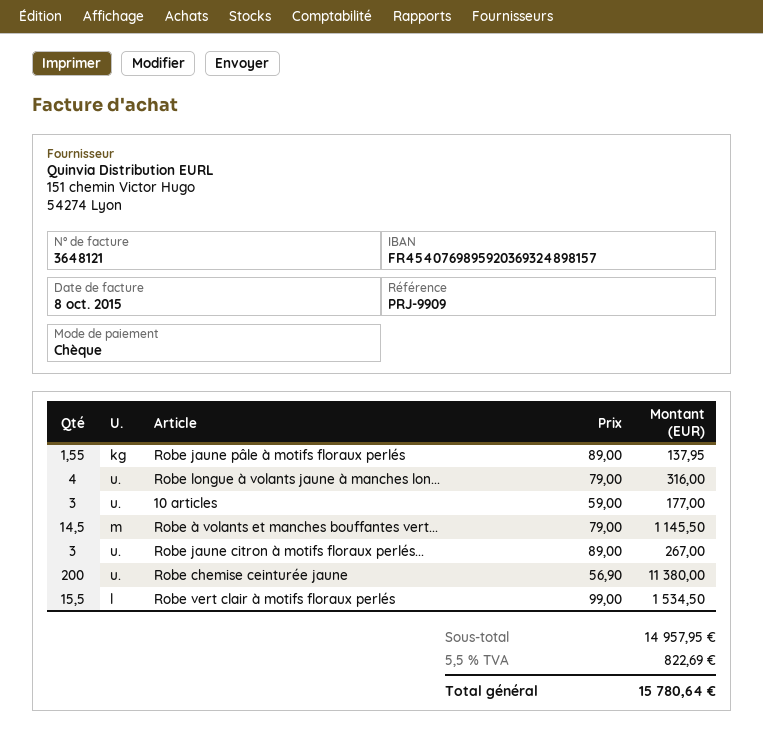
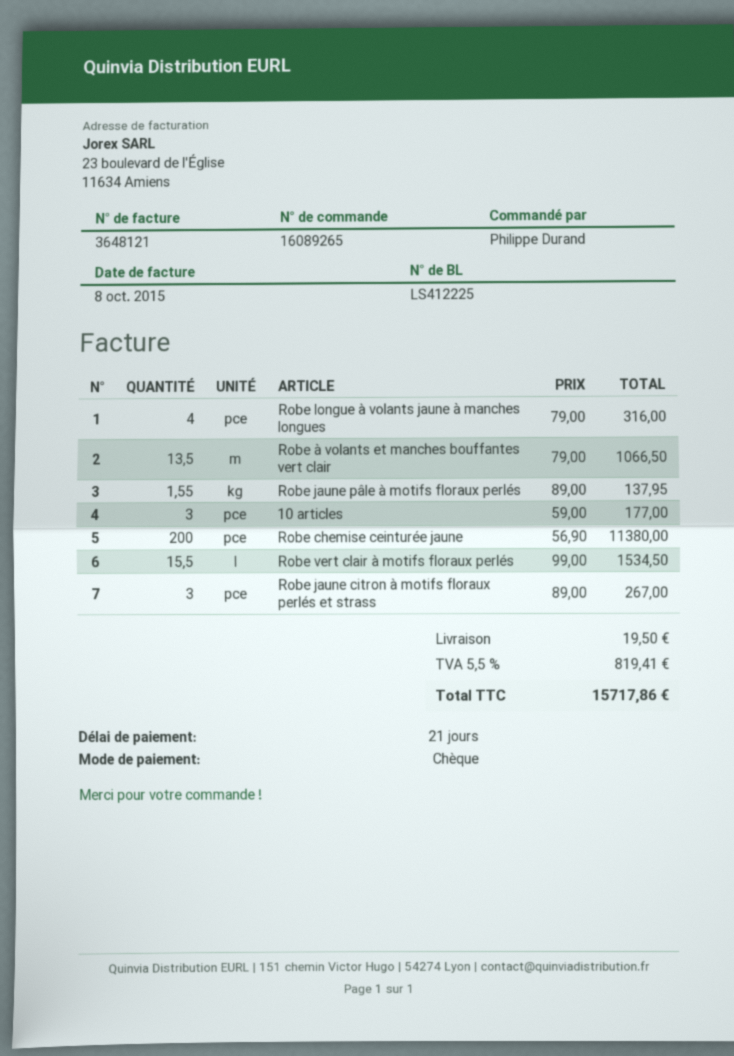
Robe à volants et manches bouffantes vert...: 14.5 x 79.00 = 1145.50 -> 13.5 x 79.00 = 1066.50
shipping: none -> 19.50
tax: 5.5% = 822.69 -> 5.5% = 819.41
total: 15780.64 -> 15717.86

